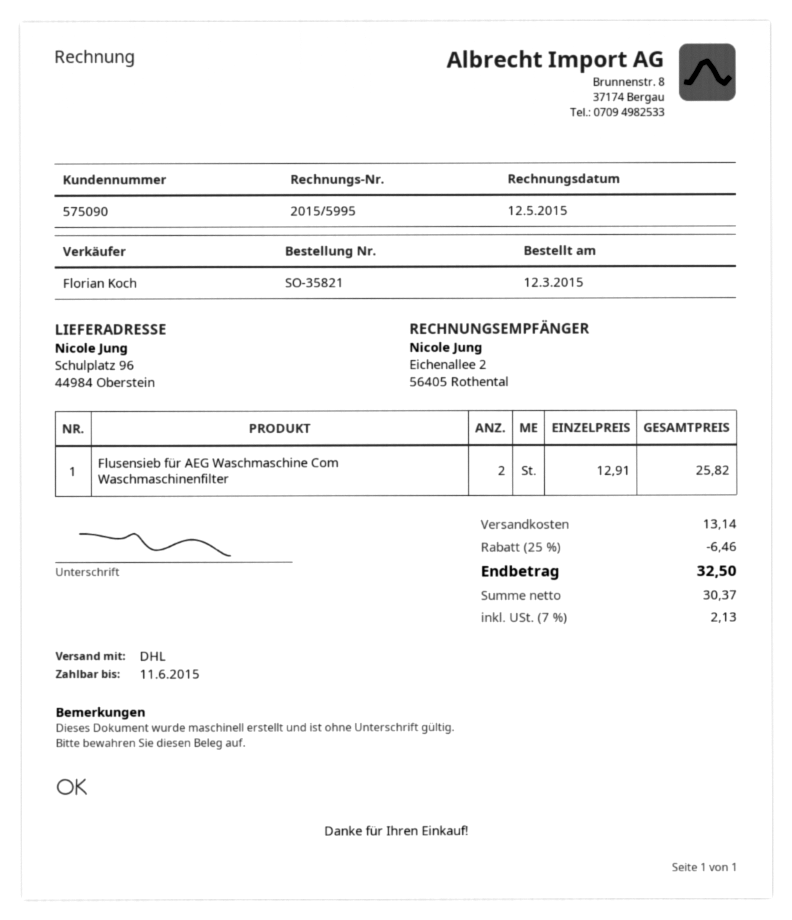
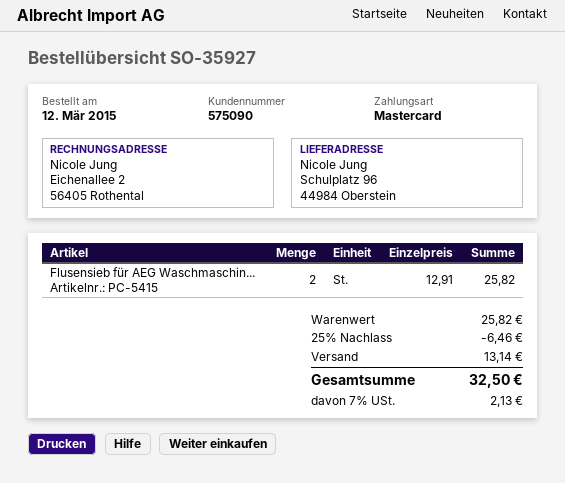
order number: SO-35821 -> SO-35927

